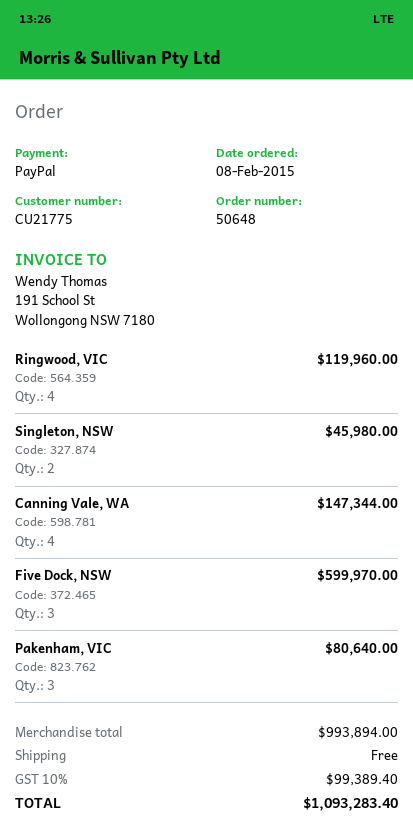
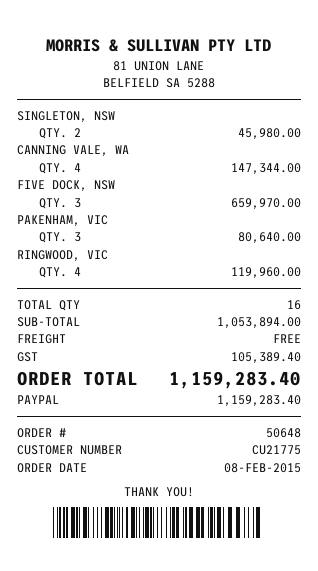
Five Dock, NSW: 3 for 599970.00 -> 3 for 659970.00
subtotal: 993894.00 -> 1053894.00
tax: 99389.40 -> 105389.40
total: 1093283.40 -> 1159283.40

